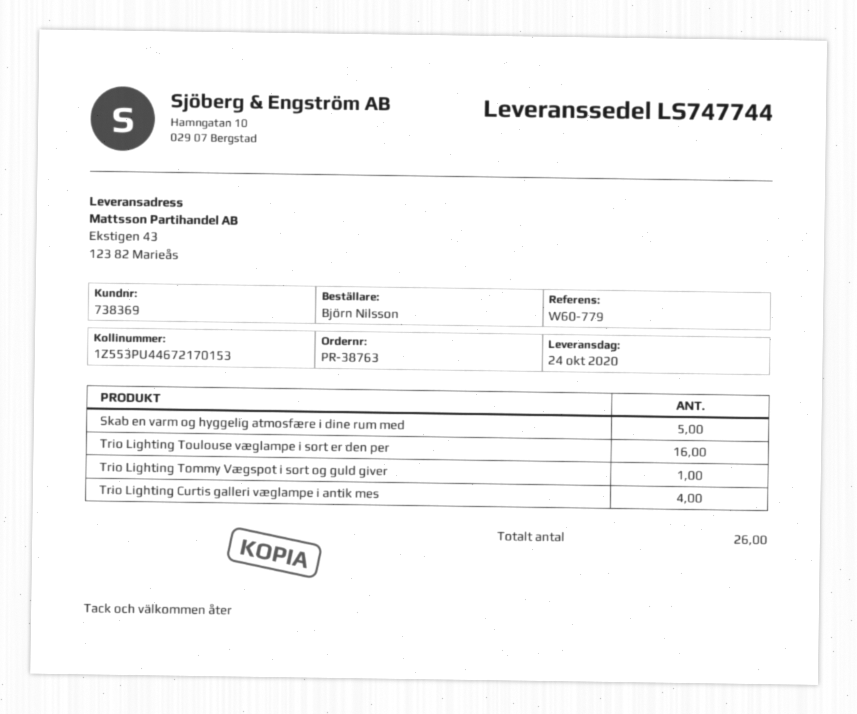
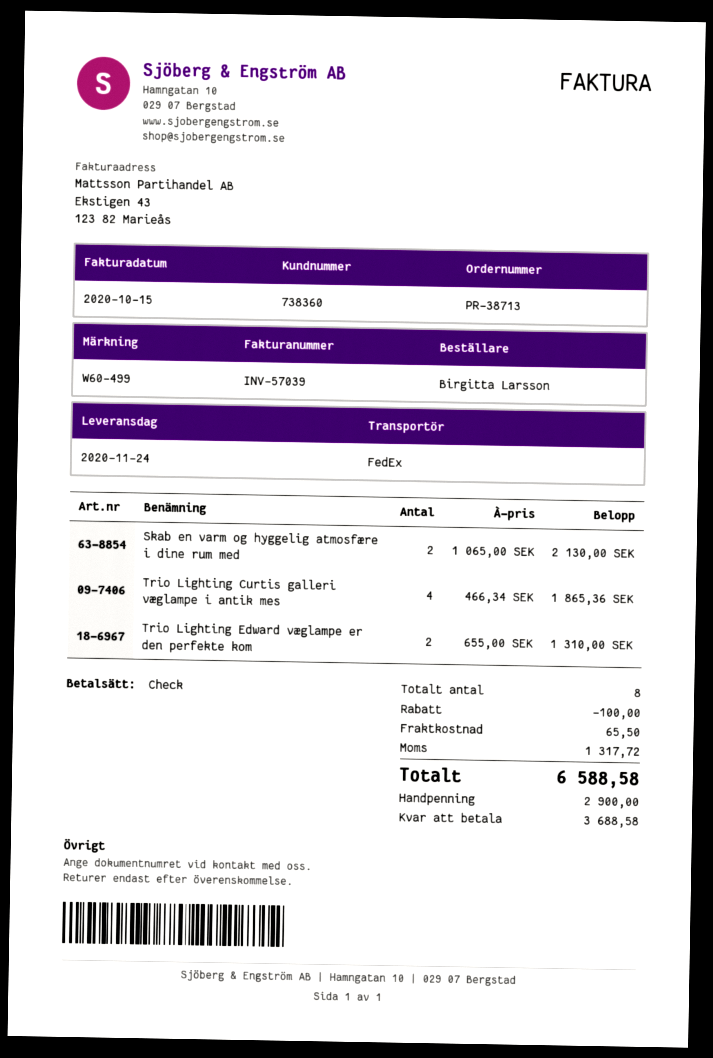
order number: PR-38763 -> PR-38713
delivery date: 2020-10-24 -> 2020-11-24
customer number: 738369 -> 738360
reference: W60-779 -> W60-499
ordered by: Björn Nilsson -> Birgitta Larsson
Skab en varm og hyggelig atmosfære i dine rum med: 5 -> 2
Trio Lighting Toulouse væglampe i sort er den per: 16 -> none
Trio Lighting Tommy Vægspot i sort og guld giver: 1 -> none
Trio Lighting Edward væglampe er den perfekte kom: none -> 2
total quantity: 26 -> 8

